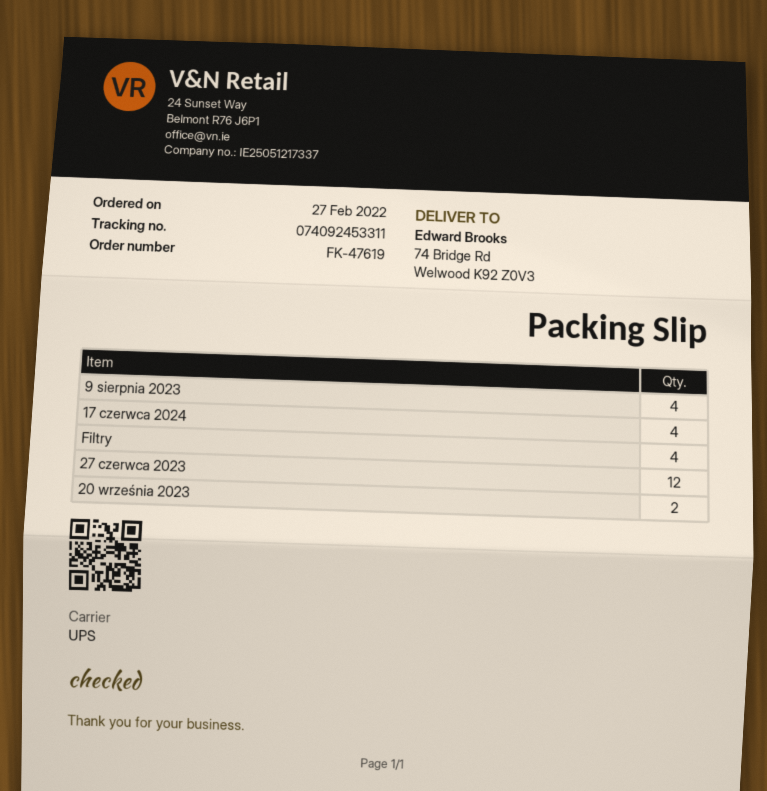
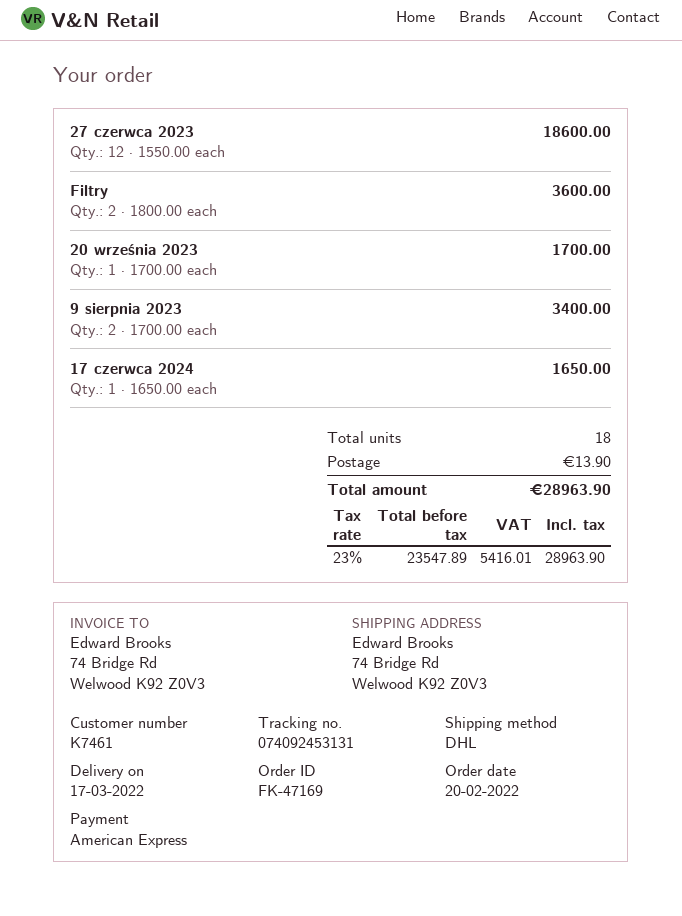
order number: FK-47619 -> FK-47169
order date: 2022-02-27 -> 2022-02-20
shipping method: UPS -> DHL
tracking number: 074092453311 -> 074092453131
9 sierpnia 2023: 4 -> 2
17 czerwca 2024: 4 -> 1
Filtry: 4 -> 2
20 września 2023: 2 -> 1

